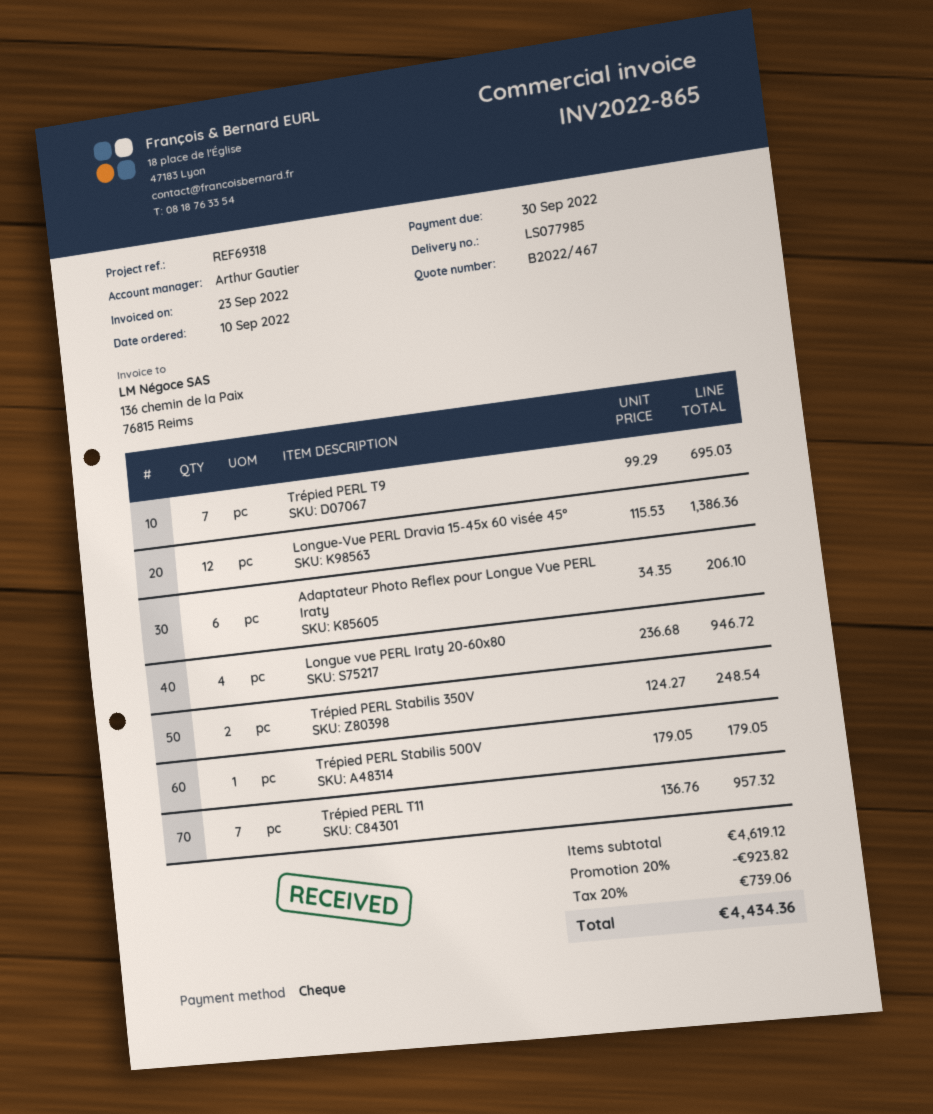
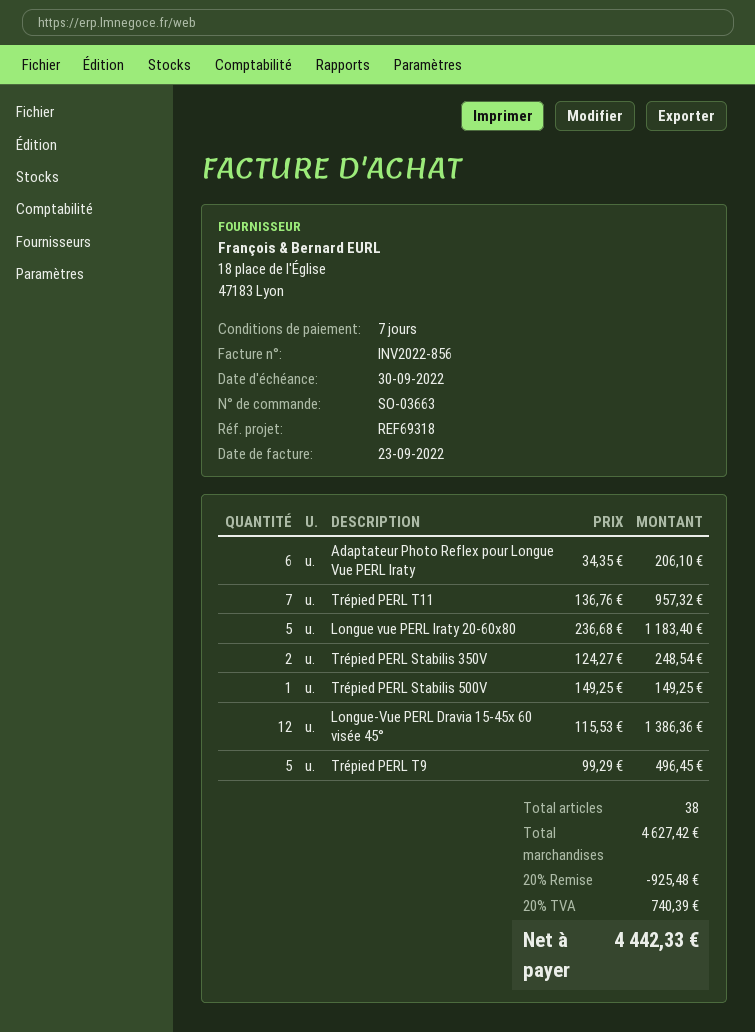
invoice number: INV2022-865 -> INV2022-856
Trépied PERL T9: 7 x 99.29 = 695.03 -> 5 x 99.29 = 496.45
Longue vue PERL Iraty 20-60x80: 4 x 236.68 = 946.72 -> 5 x 236.68 = 1183.40
Trépied PERL Stabilis 500V: 1 x 179.05 = 179.05 -> 1 x 149.25 = 149.25
subtotal: 4619.12 -> 4627.42
discount: 20% = 923.82 -> 20% = 925.48
tax: 20% = 739.06 -> 20% = 740.39
total: 4434.36 -> 4442.33

